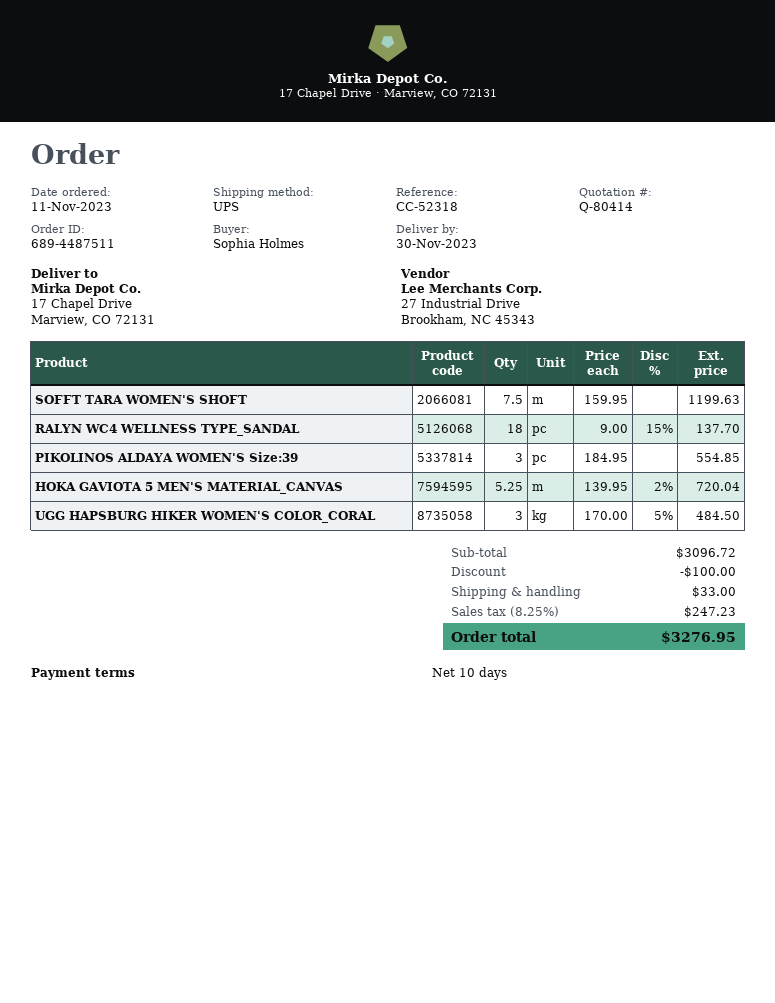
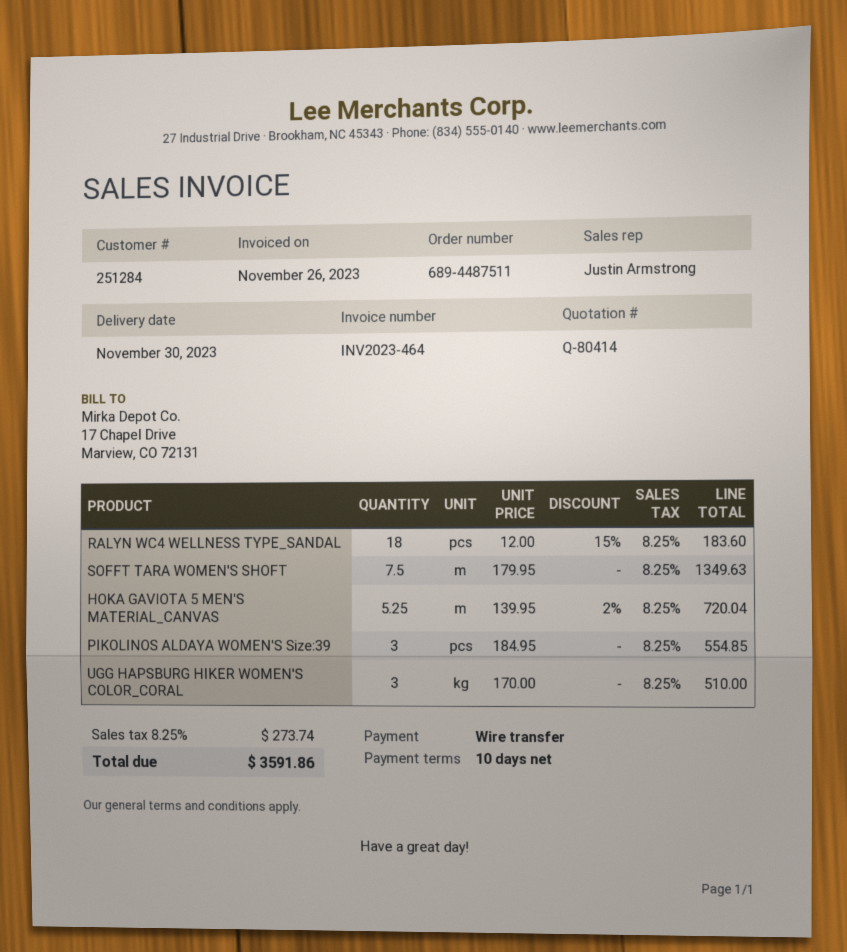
SOFFT TARA WOMEN'S SHOFT: 7.5 x 159.95 = 1199.63 -> 7.5 x 179.95 = 1349.63
RALYN WC4 WELLNESS TYPE_SANDAL: 18 x 9.00 - 15% = 137.70 -> 18 x 12.00 - 15% = 183.60
UGG HAPSBURG HIKER WOMEN'S COLOR_CORAL: 3 x 170.00 - 5% = 484.50 -> 3 x 170.00 = 510.00
discount: 100.00 -> none
shipping: 33.00 -> none
tax: 8.25% = 247.23 -> 8.25% = 273.74
total: 3276.95 -> 3591.86

